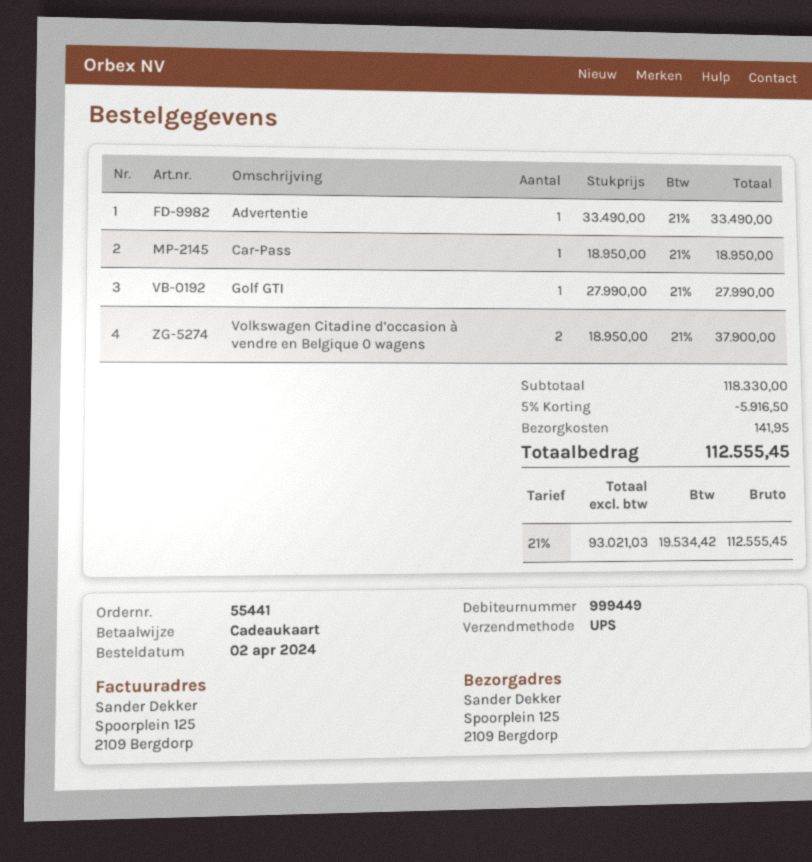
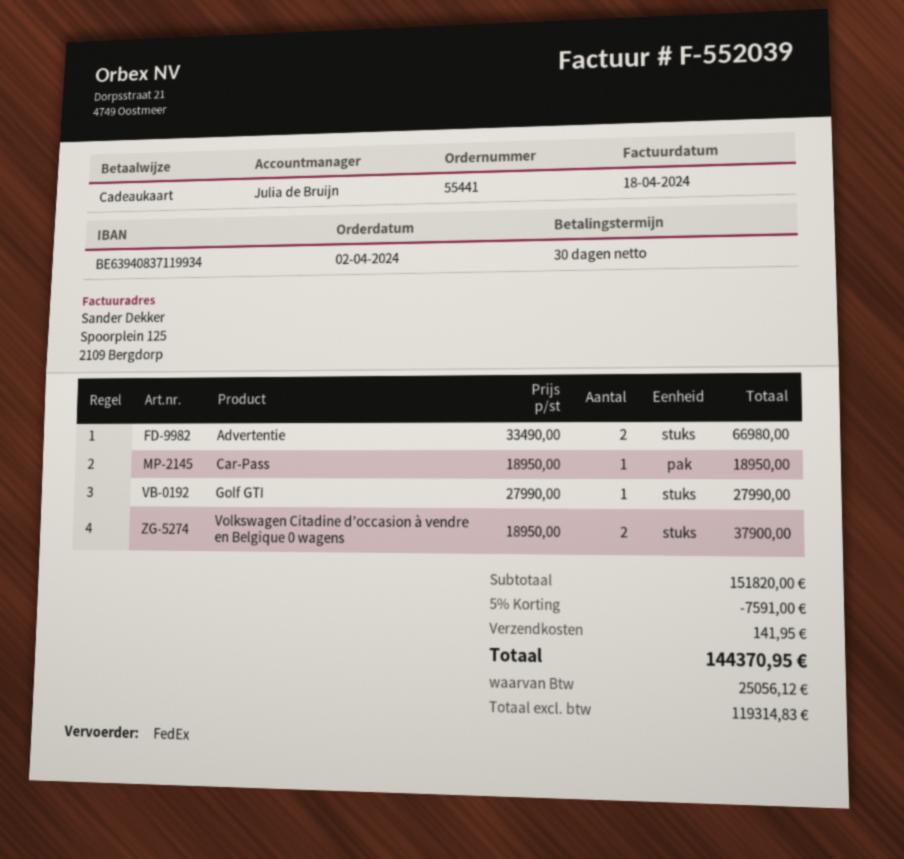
shipping method: UPS -> FedEx
Advertentie: 1 x 33490.00 = 33490.00 -> 2 x 33490.00 = 66980.00
subtotal: 118330.00 -> 151820.00
discount: 5% = 5916.50 -> 5% = 7591.00
net: 93021.03 -> 119314.83
tax: 19534.42 -> 25056.12
total: 112555.45 -> 144370.95

